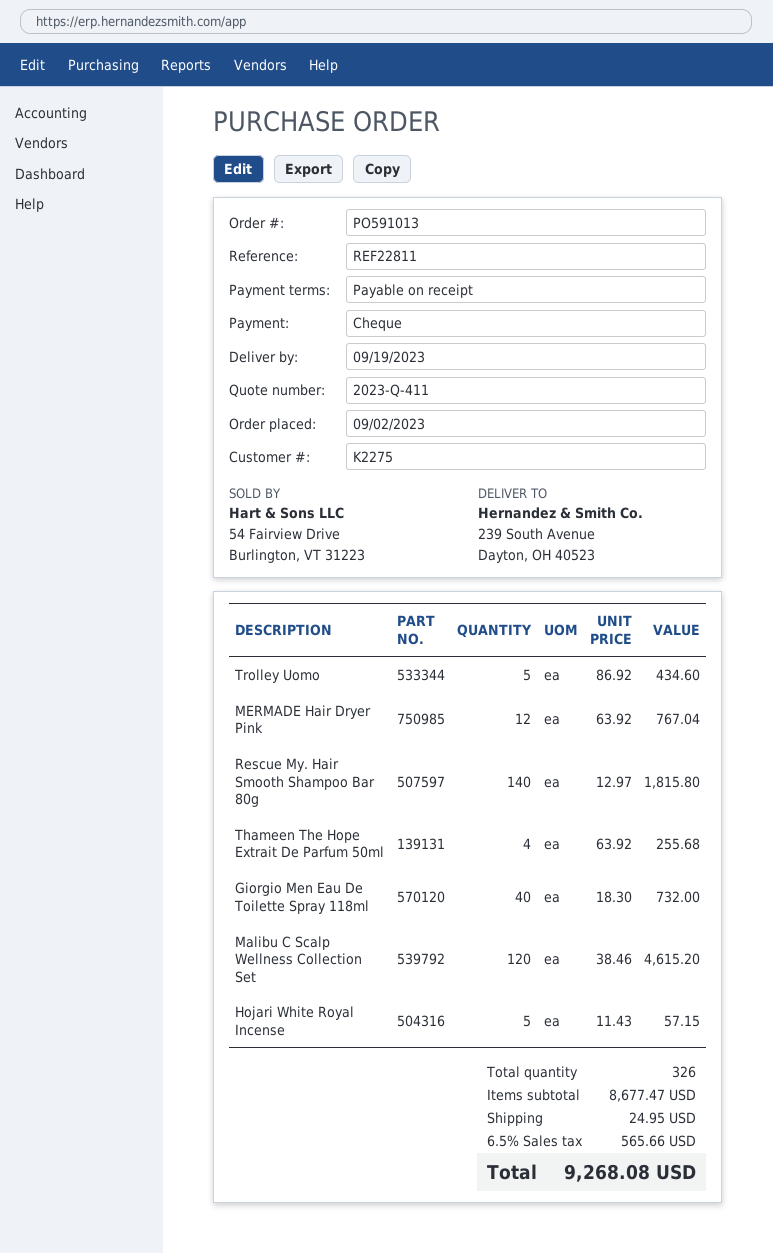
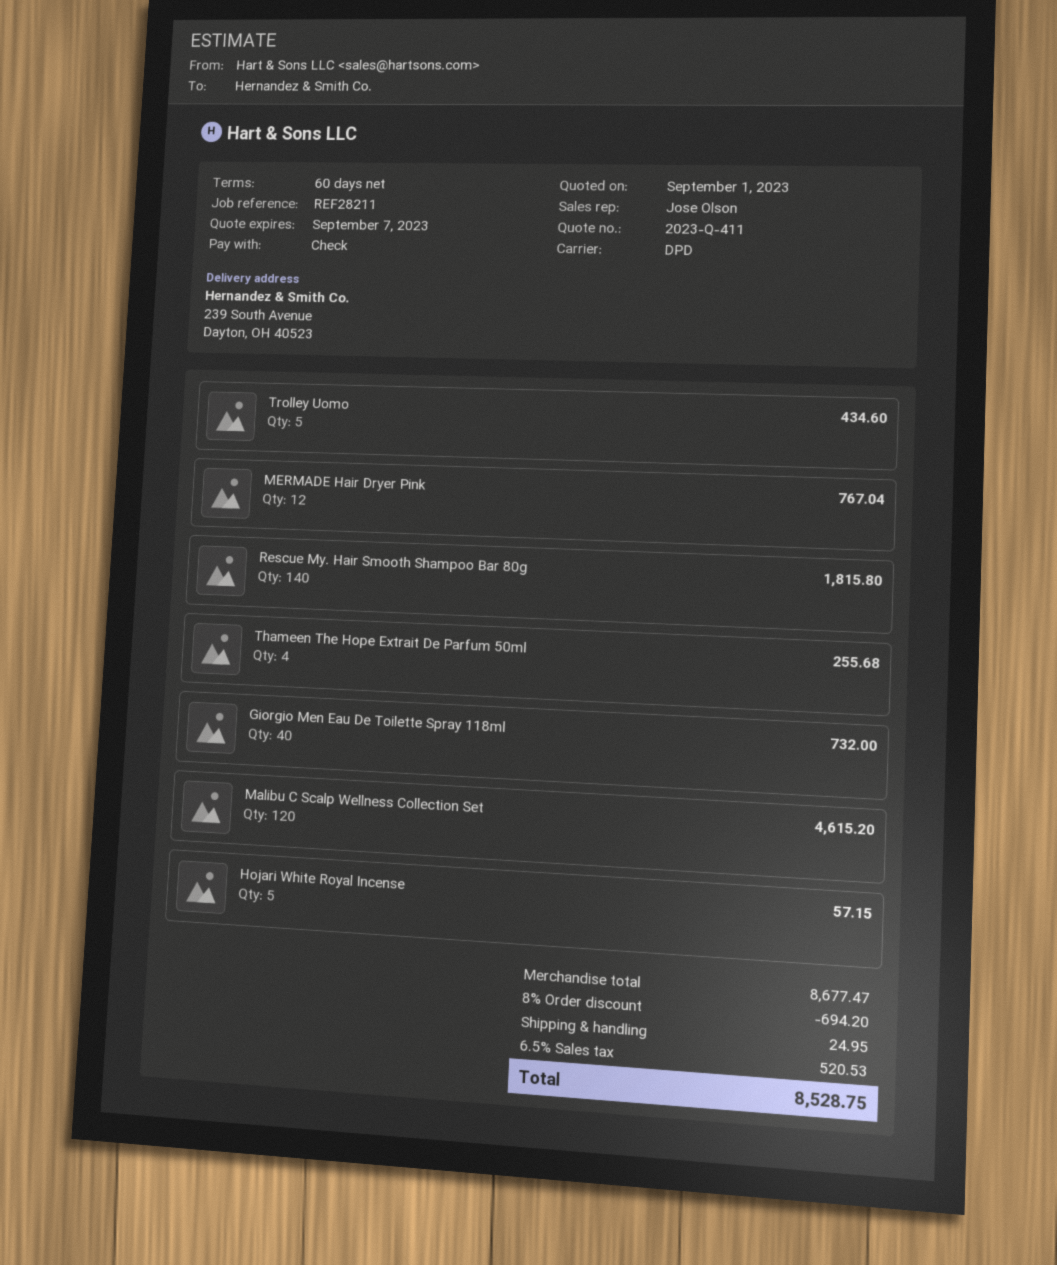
payment terms: on receipt -> 60 days
reference: REF22811 -> REF28211
discount: none -> 8% = 694.20
tax: 6.5% = 565.66 -> 6.5% = 520.53
total: 9268.08 -> 8528.75

